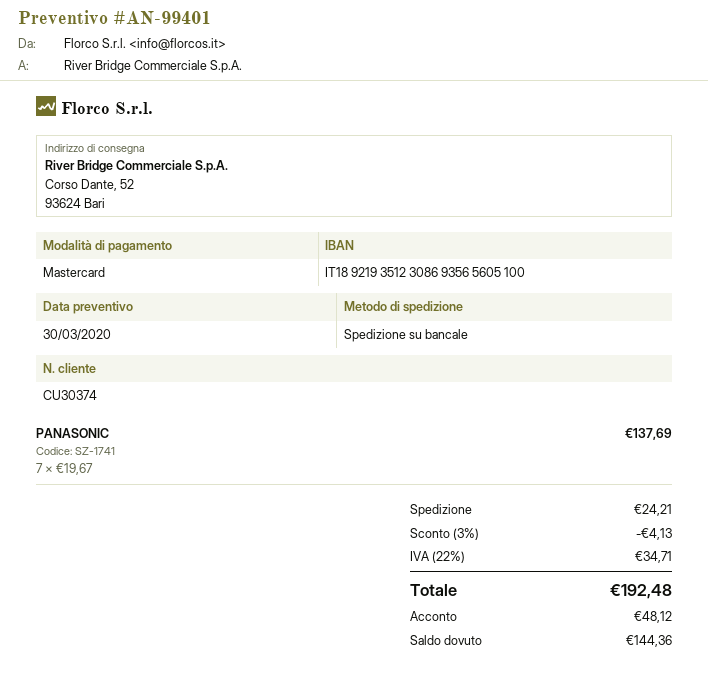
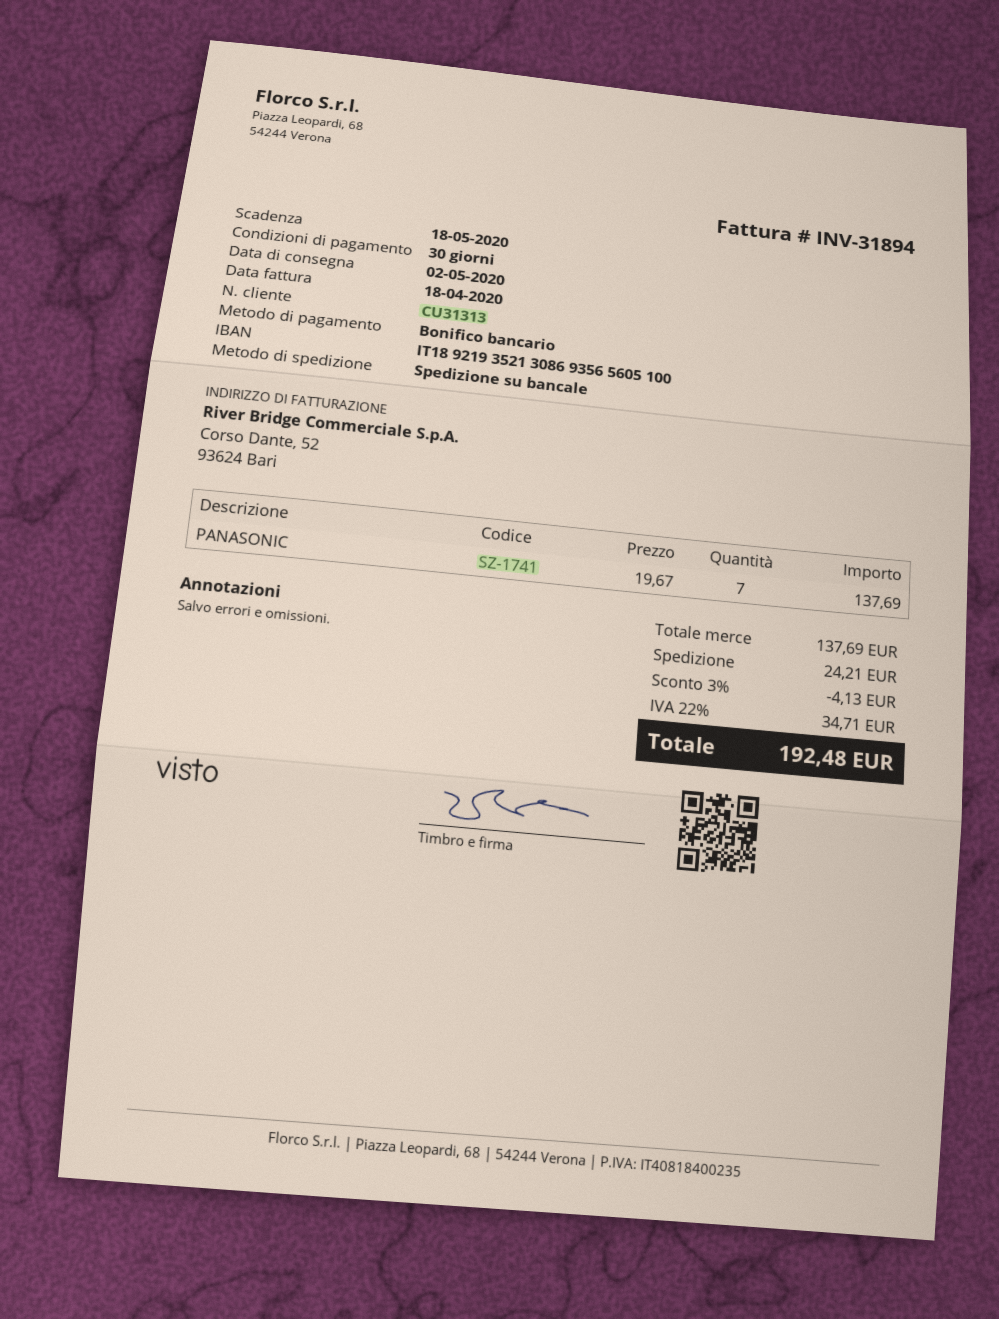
customer number: CU30374 -> CU31313
payment method: Mastercard -> bank transfer
bank account: IT1892193512308693565605100 -> IT1892193521308693565605100

